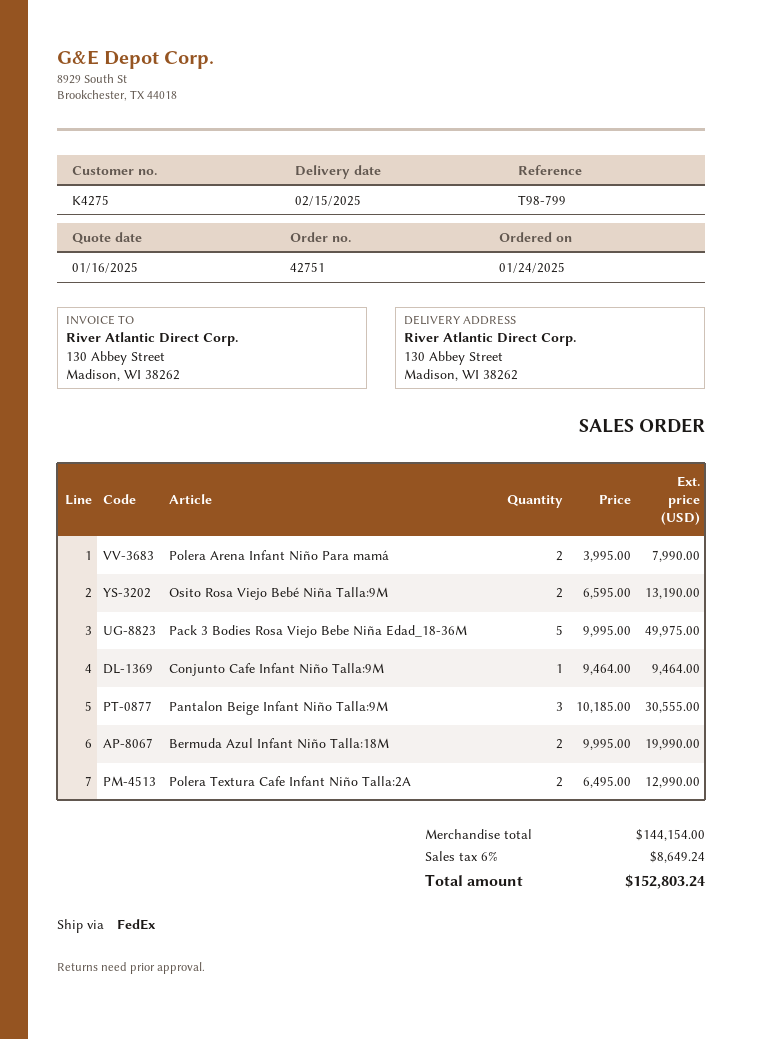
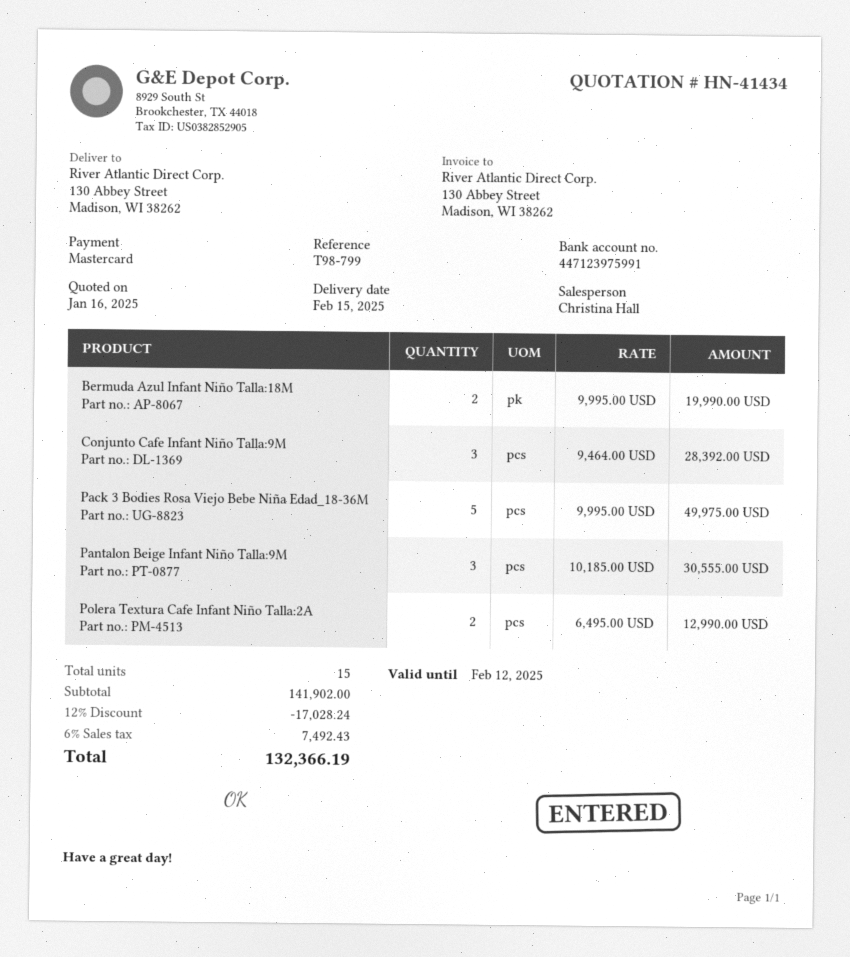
Polera Arena Infant Niño Para mamá: 2 x 3995.00 = 7990.00 -> none
Osito Rosa Viejo Bebé Niña Talla:9M: 2 x 6595.00 = 13190.00 -> none
Conjunto Cafe Infant Niño Talla:9M: 1 x 9464.00 = 9464.00 -> 3 x 9464.00 = 28392.00
subtotal: 144154.00 -> 141902.00
discount: none -> 12% = 17028.24
tax: 6% = 8649.24 -> 6% = 7492.43
total: 152803.24 -> 132366.19

